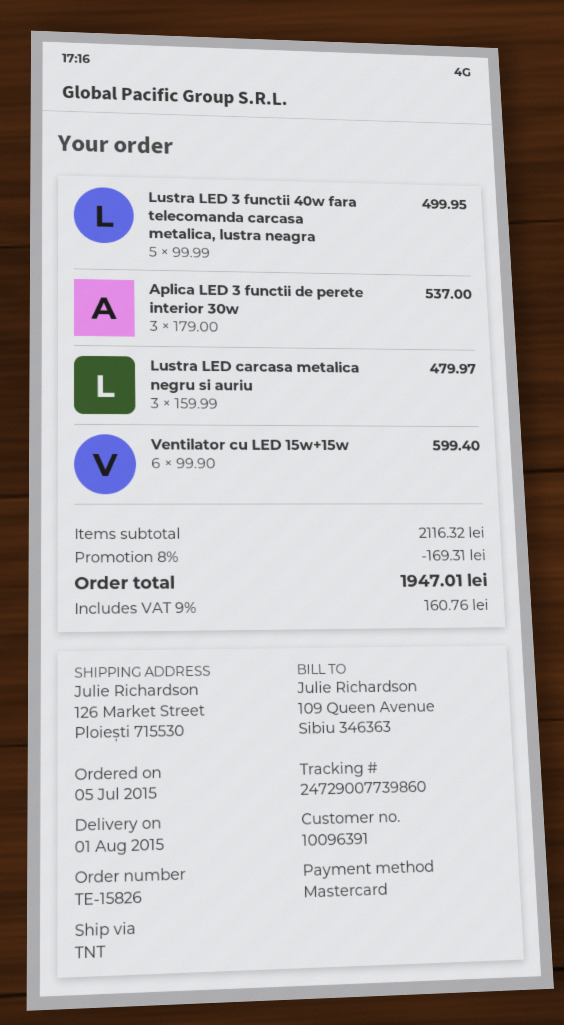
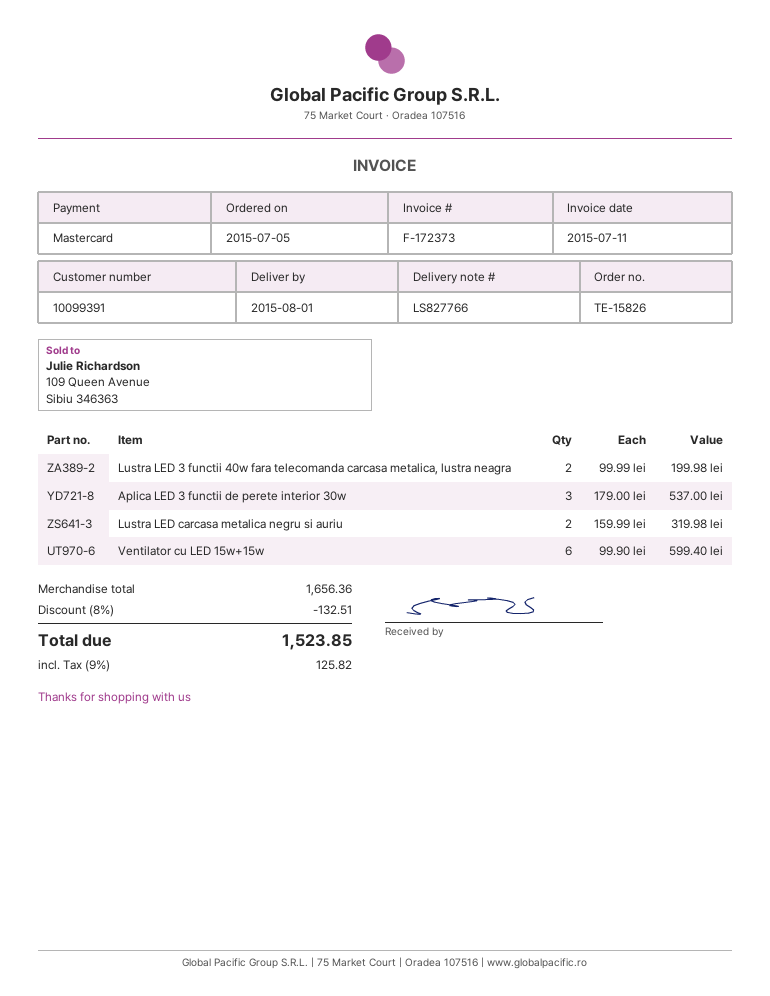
customer number: 10096391 -> 10099391
Lustra LED 3 functii 40w fara telecomanda carcasa metalica, lustra neagra: 5 x 99.99 = 499.95 -> 2 x 99.99 = 199.98
Lustra LED carcasa metalica negru si auriu: 3 x 159.99 = 479.97 -> 2 x 159.99 = 319.98
subtotal: 2116.32 -> 1656.36
discount: 8% = 169.31 -> 8% = 132.51
tax: 9% = 160.76 -> 9% = 125.82
total: 1947.01 -> 1523.85

